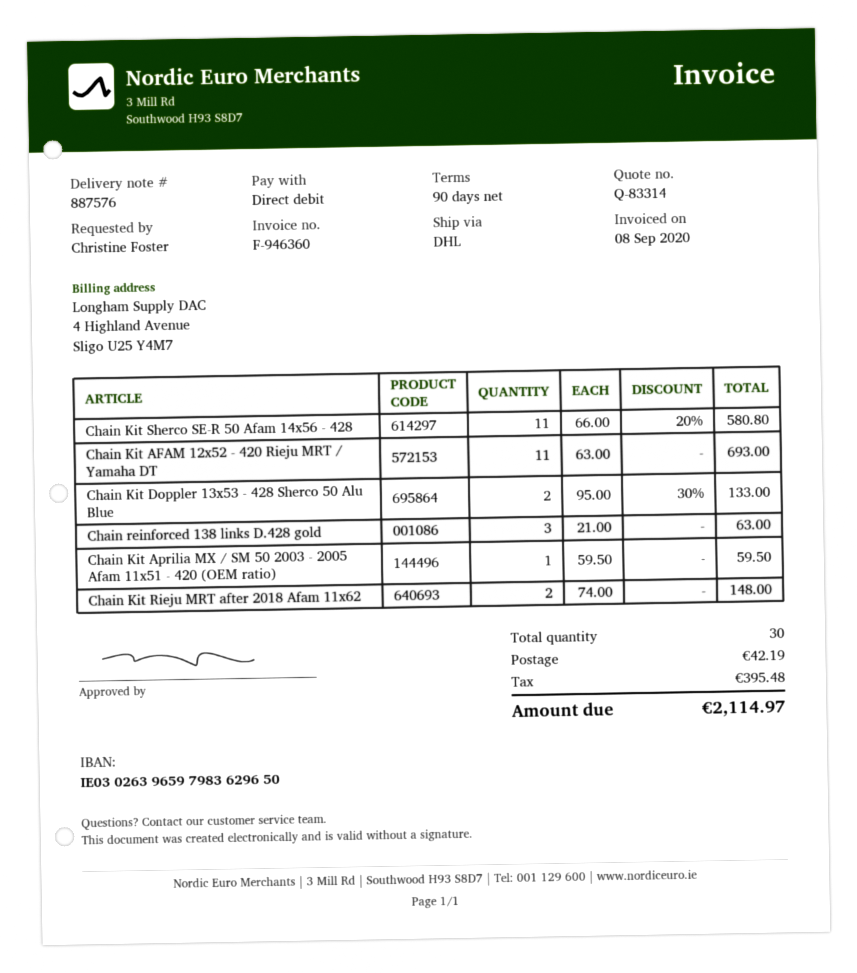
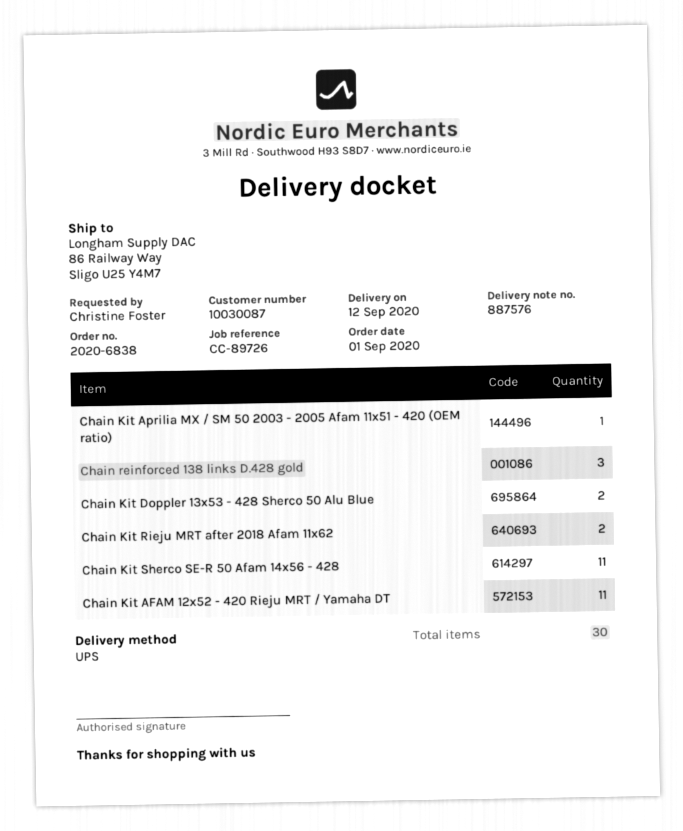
shipping method: DHL -> UPS

